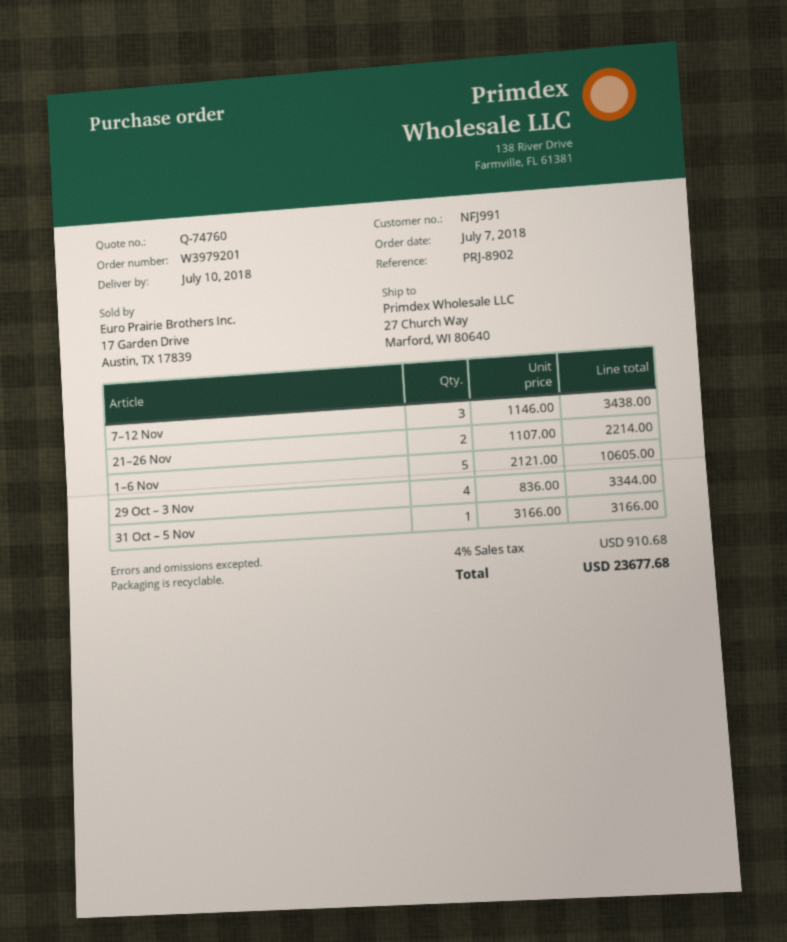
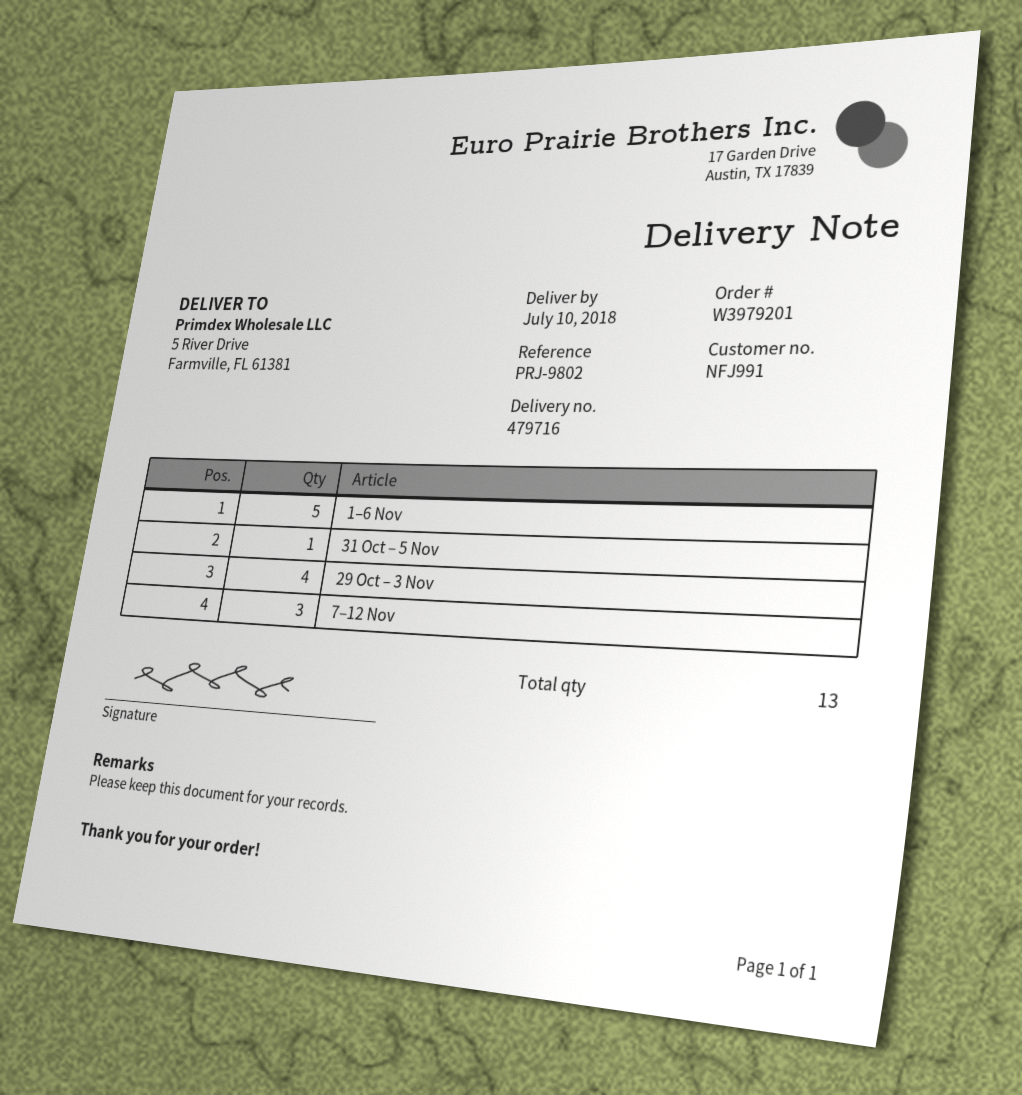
reference: PRJ-8902 -> PRJ-9802
ship to: 27 Church Way, Marford, WI 80640 -> 5 River Drive, Farmville, FL 61381
21–26 Nov: 2 -> none

